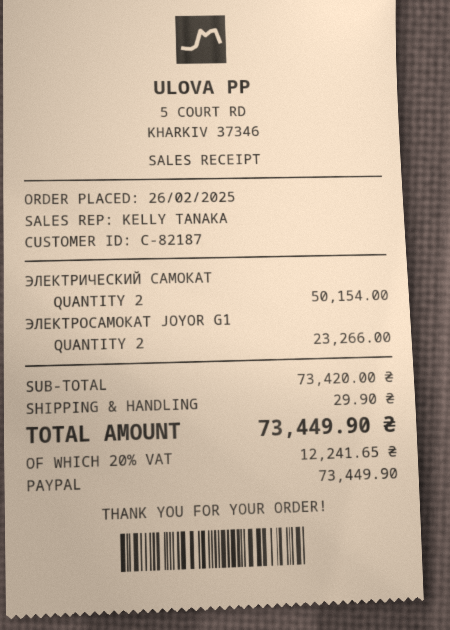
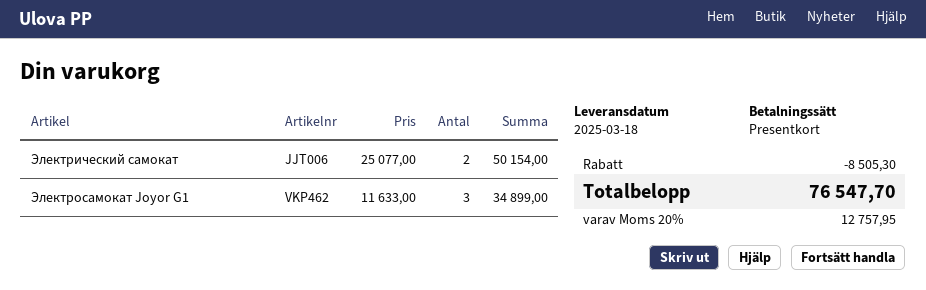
payment method: PayPal -> gift card
ЭЛЕКТРОСАМОКАТ JOYOR G1: 2 for 23266.00 -> 3 for 34899.00
discount: none -> 8505.30
shipping: 29.90 -> none
tax: 20% = 12241.65 -> 20% = 12757.95
total: 73449.90 -> 76547.70

